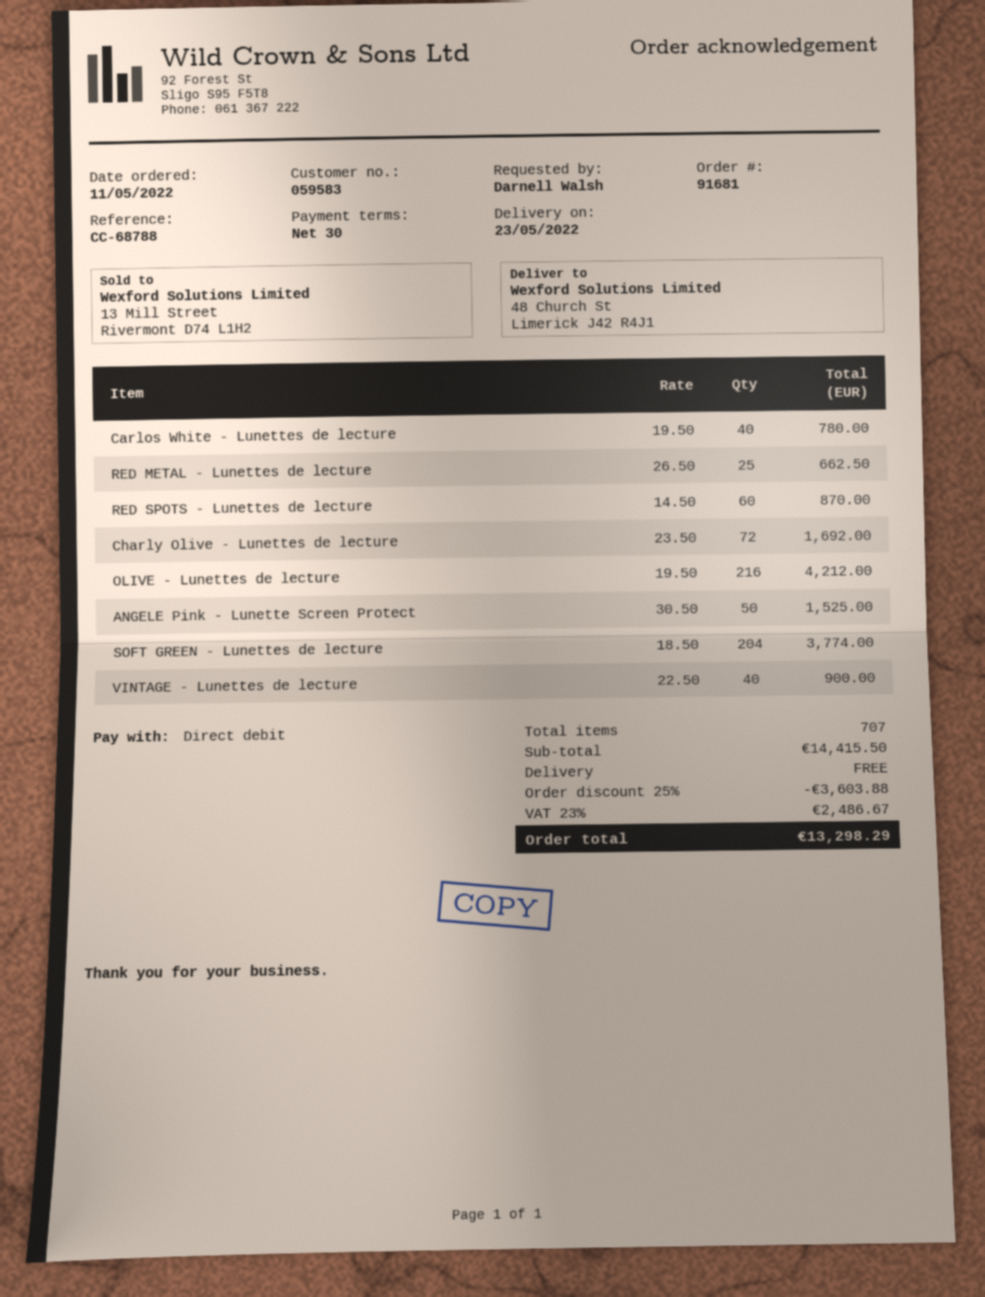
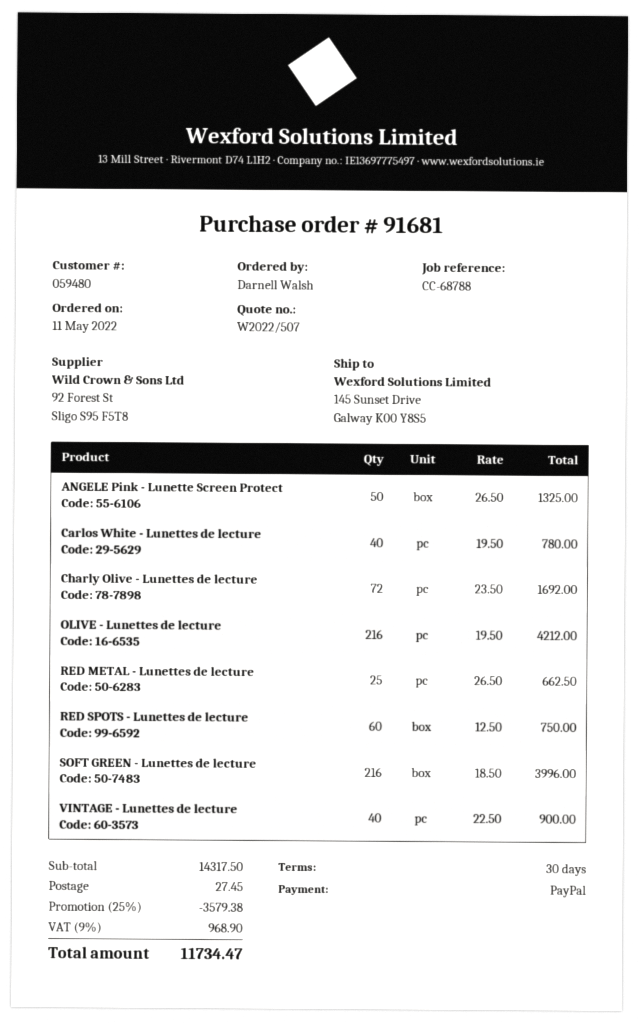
customer number: 059583 -> 059480
payment method: direct debit -> PayPal
ship to: 48 Church St, Limerick J42 R4J1 -> 145 Sunset Drive, Galway K00 Y8S5
RED SPOTS - Lunettes de lecture: 60 x 14.50 = 870.00 -> 60 x 12.50 = 750.00
ANGELE Pink - Lunette Screen Protect: 50 x 30.50 = 1525.00 -> 50 x 26.50 = 1325.00
SOFT GREEN - Lunettes de lecture: 204 x 18.50 = 3774.00 -> 216 x 18.50 = 3996.00
subtotal: 14415.50 -> 14317.50
discount: 25% = 3603.88 -> 25% = 3579.38
shipping: 0.00 -> 27.45
tax: 23% = 2486.67 -> 9% = 968.90
total: 13298.29 -> 11734.47

